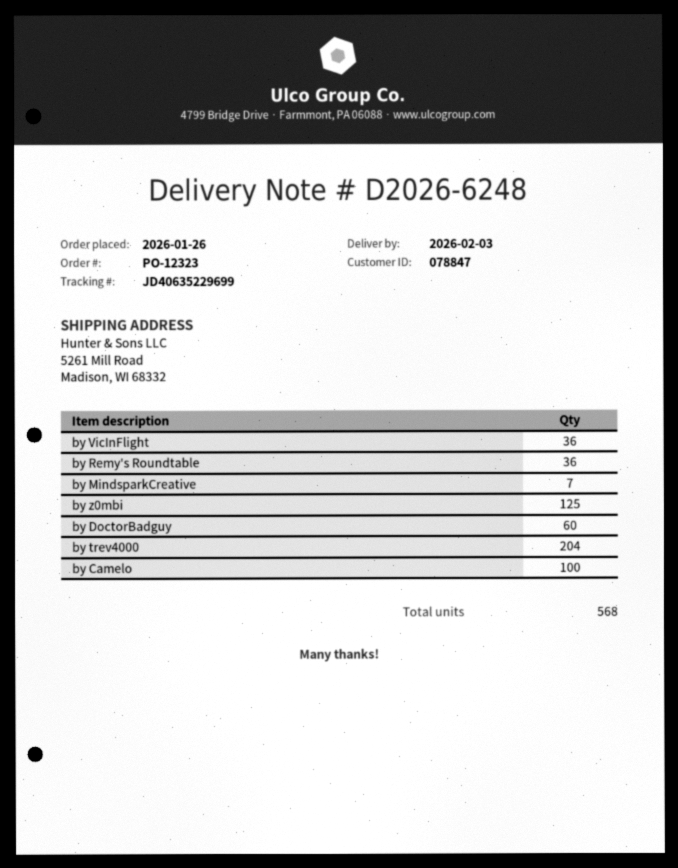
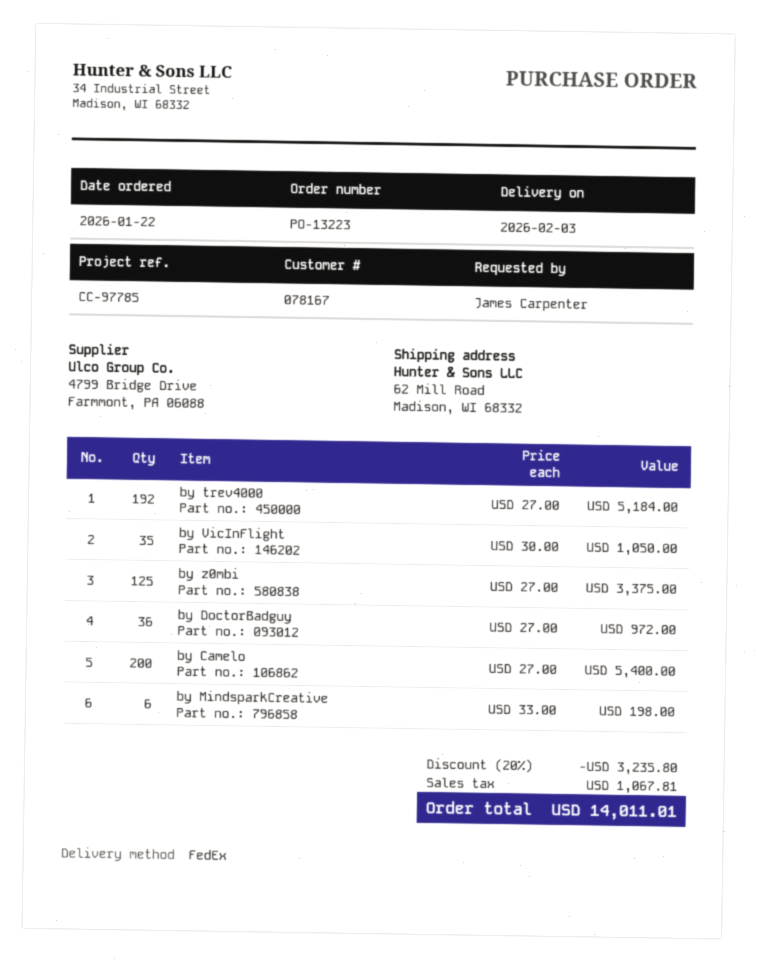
order number: PO-12323 -> PO-13223
order date: 2026-01-26 -> 2026-01-22
customer number: 078847 -> 078167
ship to: 5261 Mill Road, Madison, WI 68332 -> 62 Mill Road, Madison, WI 68332
by VicInFlight: 36 -> 35
by Remy's Roundtable: 36 -> none
by MindsparkCreative: 7 -> 6
by DoctorBadguy: 60 -> 36
by trev4000: 204 -> 192
by Camelo: 100 -> 200

